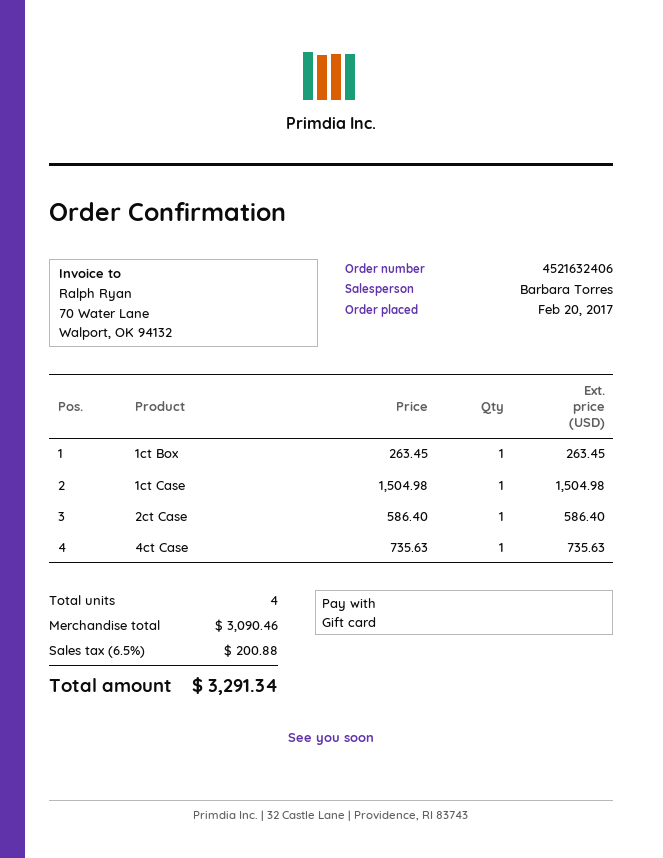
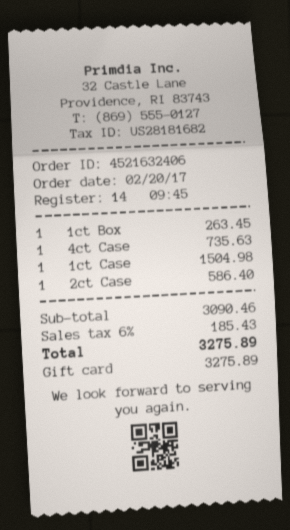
tax: 6.5% = 200.88 -> 6% = 185.43
total: 3291.34 -> 3275.89

